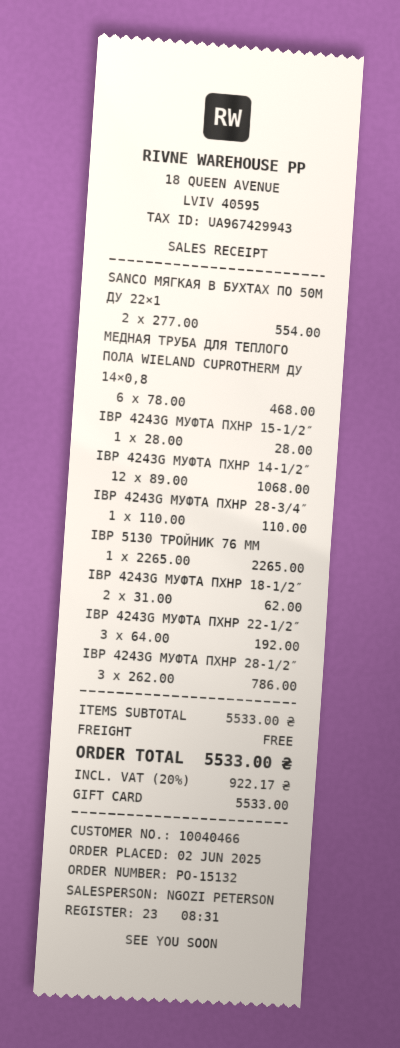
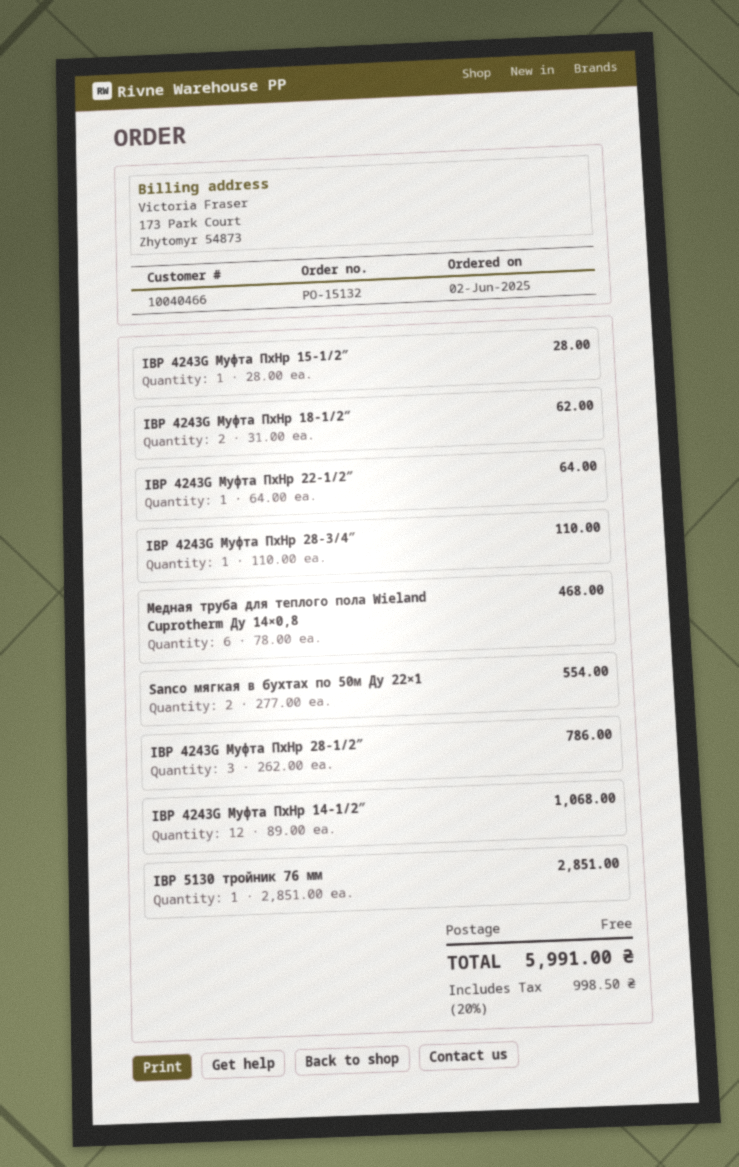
IBP 5130 ТРОЙНИК 76 ММ: 1 x 2265.00 = 2265.00 -> 1 x 2851.00 = 2851.00
IBP 4243G МУФТА ПХНР 22-1/2″: 3 x 64.00 = 192.00 -> 1 x 64.00 = 64.00
tax: 20% = 922.17 -> 20% = 998.50
total: 5533.00 -> 5991.00

